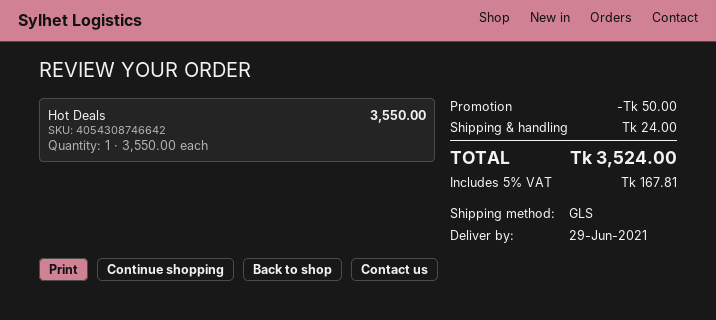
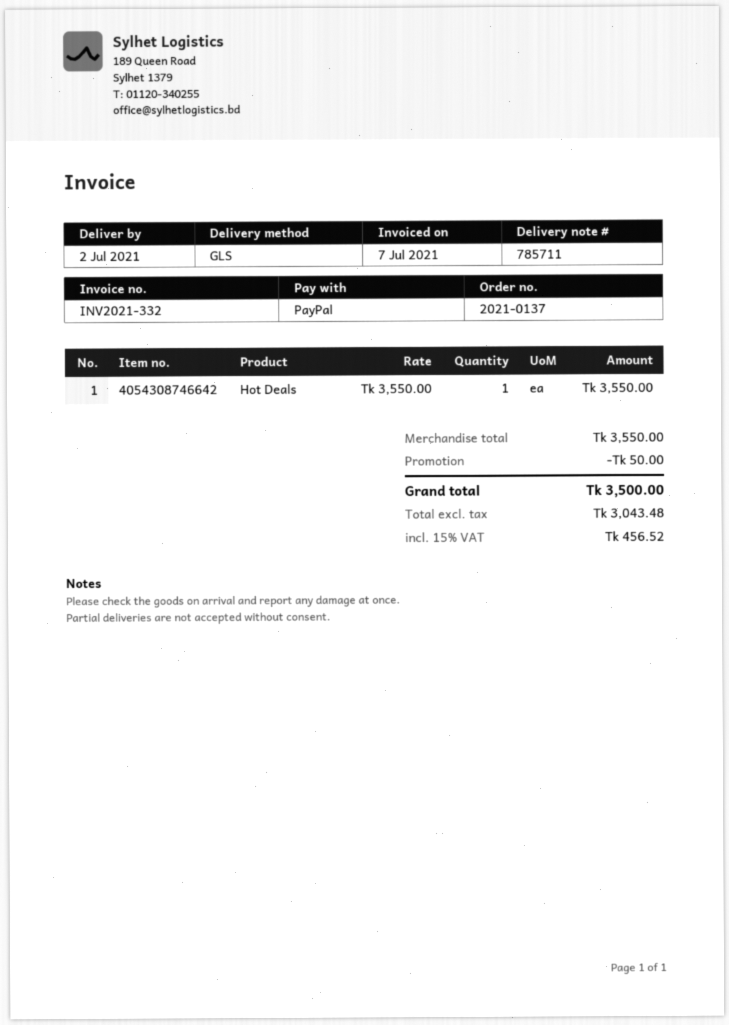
delivery date: 2021-06-29 -> 2021-07-02
shipping: 24.00 -> none
tax: 5% = 167.81 -> 15% = 456.52
total: 3524.00 -> 3500.00

